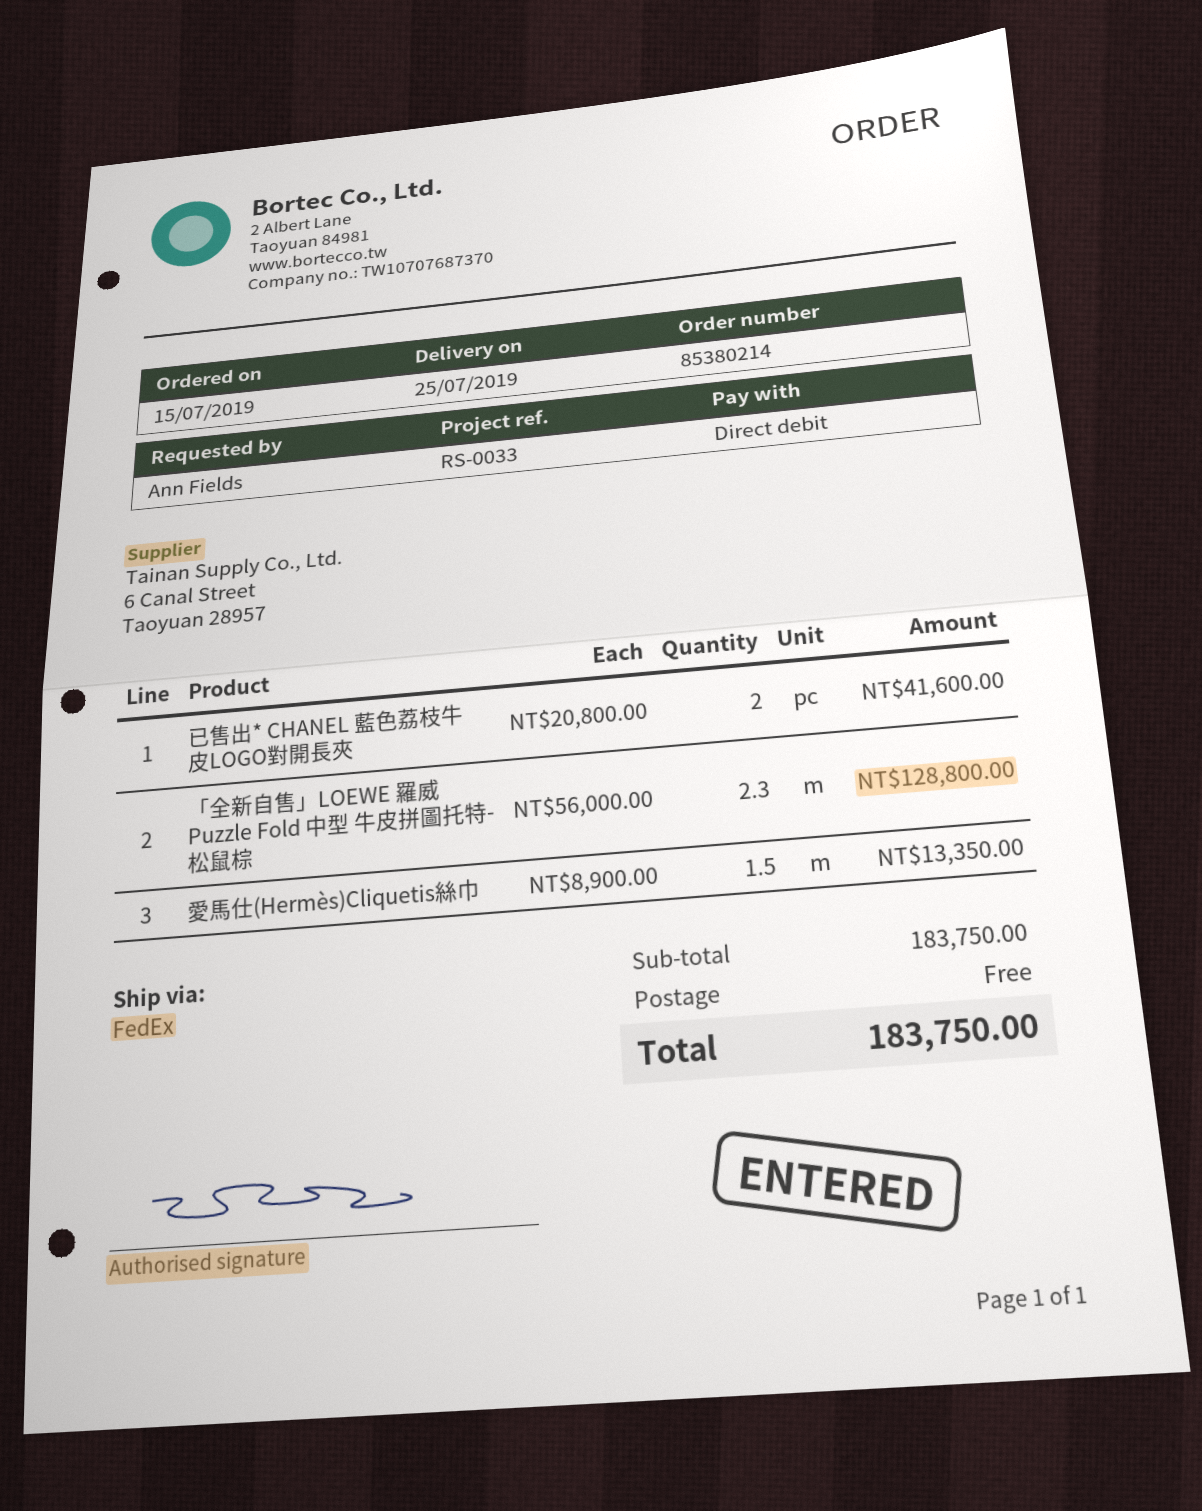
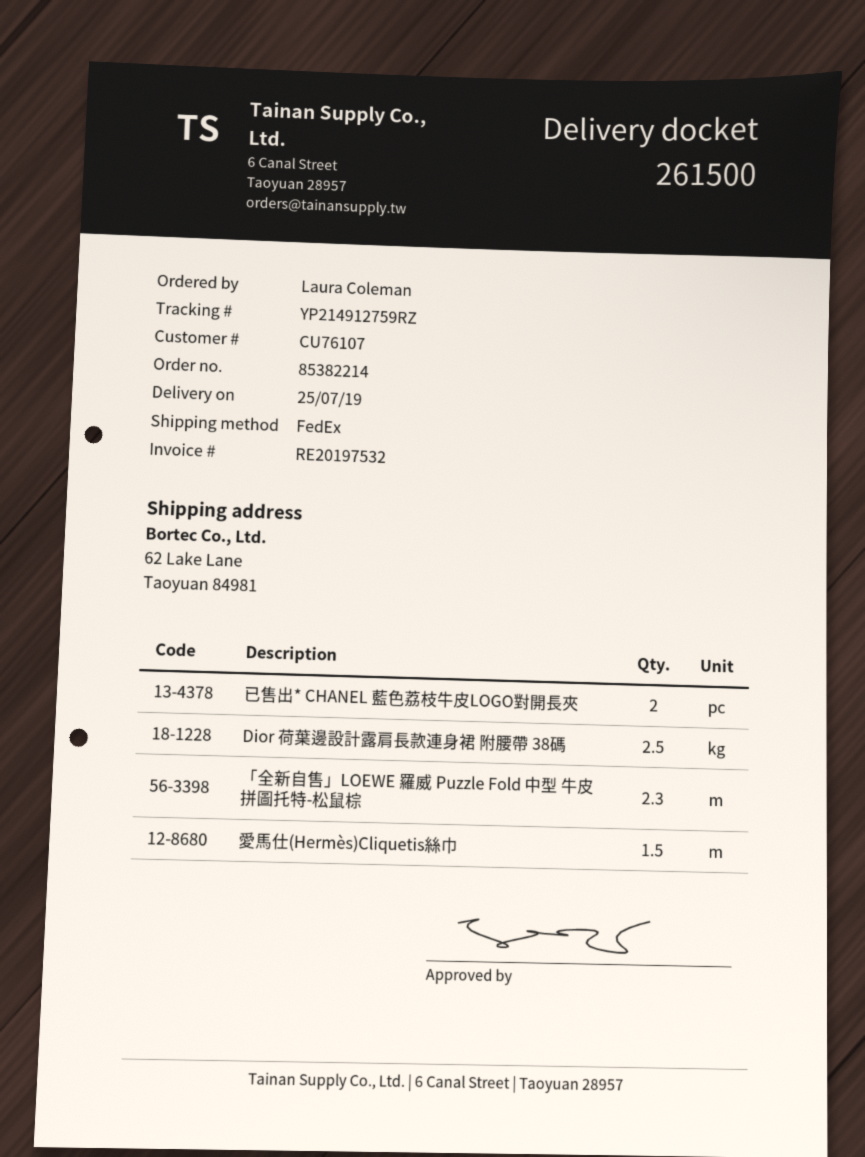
order number: 85380214 -> 85382214
ordered by: Ann Fields -> Laura Coleman
Dior 荷葉邊設計露肩長款連身裙 附腰帶 38碼: none -> 2.5

